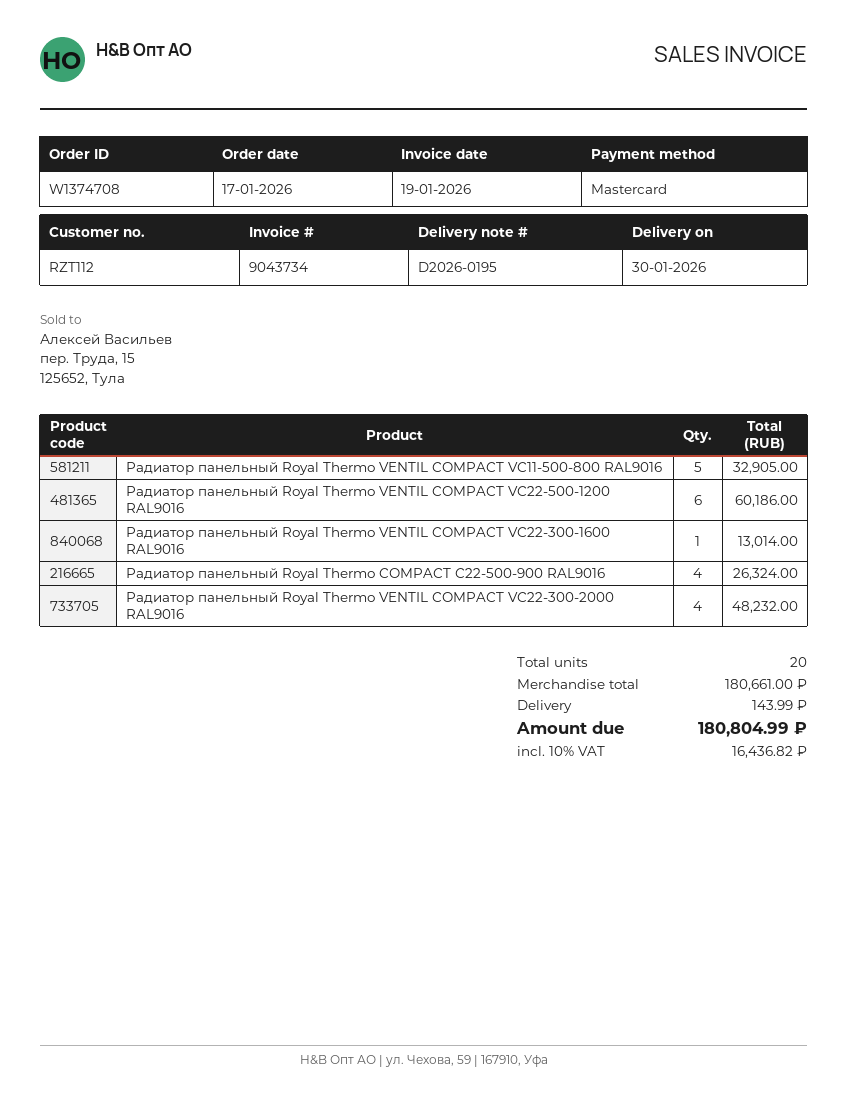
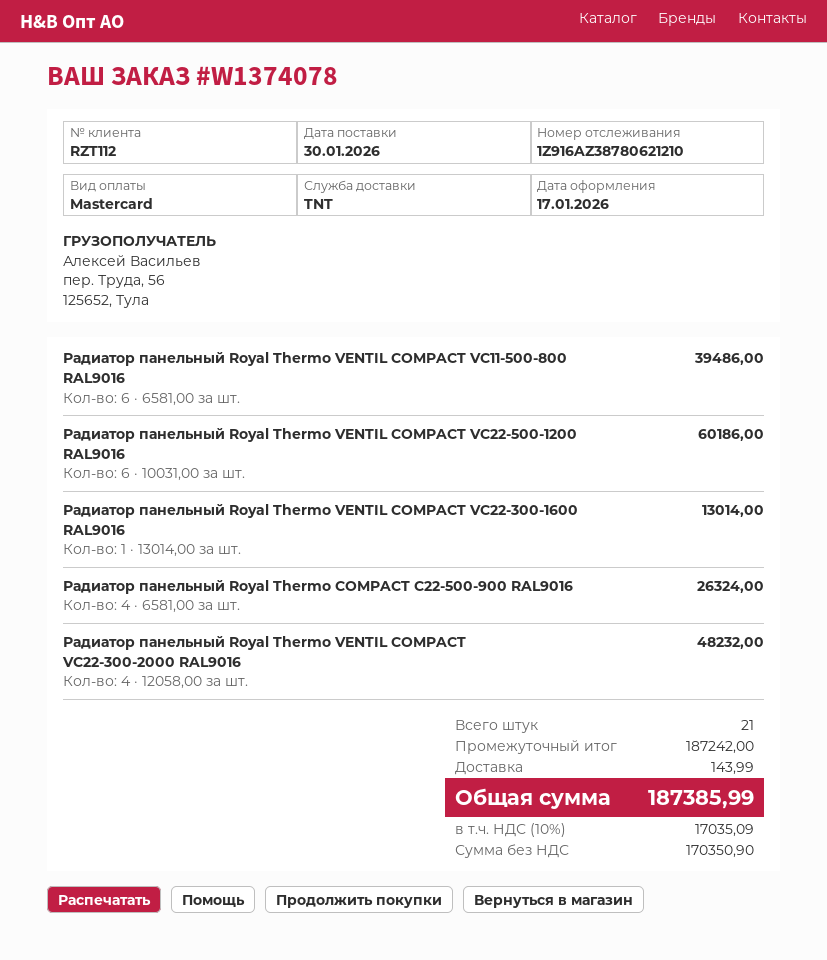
order number: W1374708 -> W1374078
Радиатор панельный Royal Thermo VENTIL COMPACT VC11-500-800 RAL9016: 5 for 32905.00 -> 6 for 39486.00
total quantity: 20 -> 21
subtotal: 180661.00 -> 187242.00
tax: 10% = 16436.82 -> 10% = 17035.09
total: 180804.99 -> 187385.99

